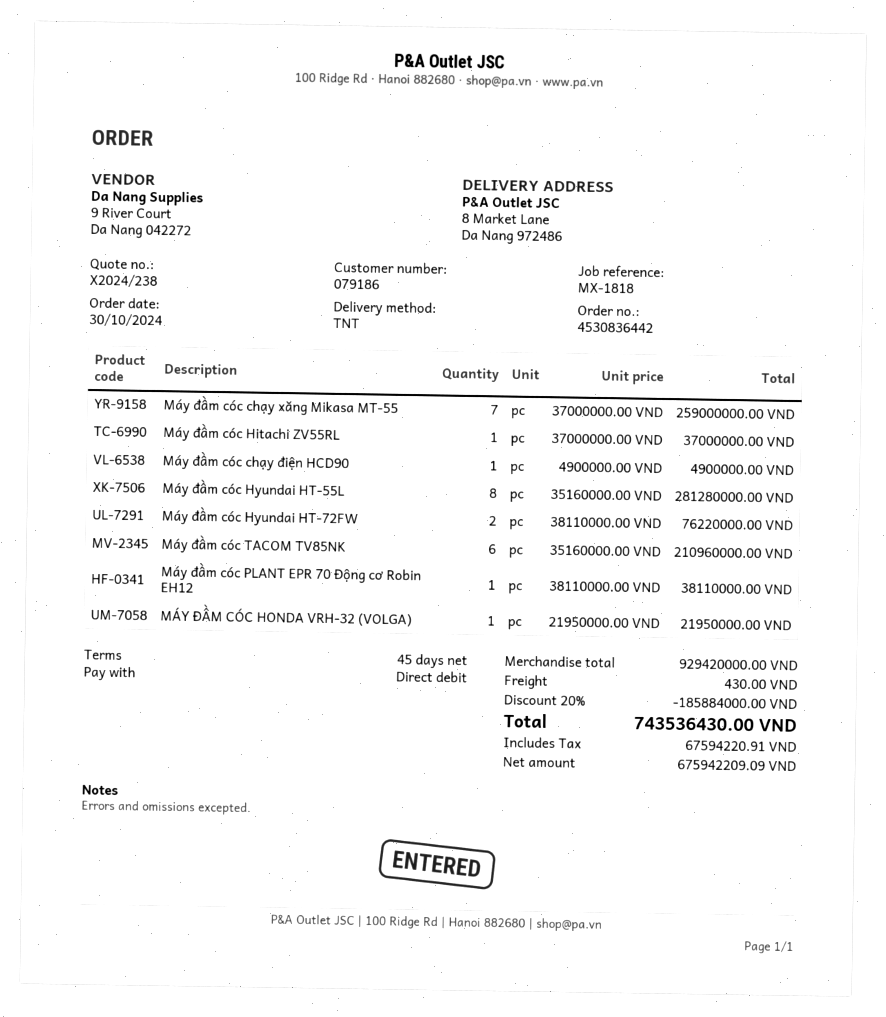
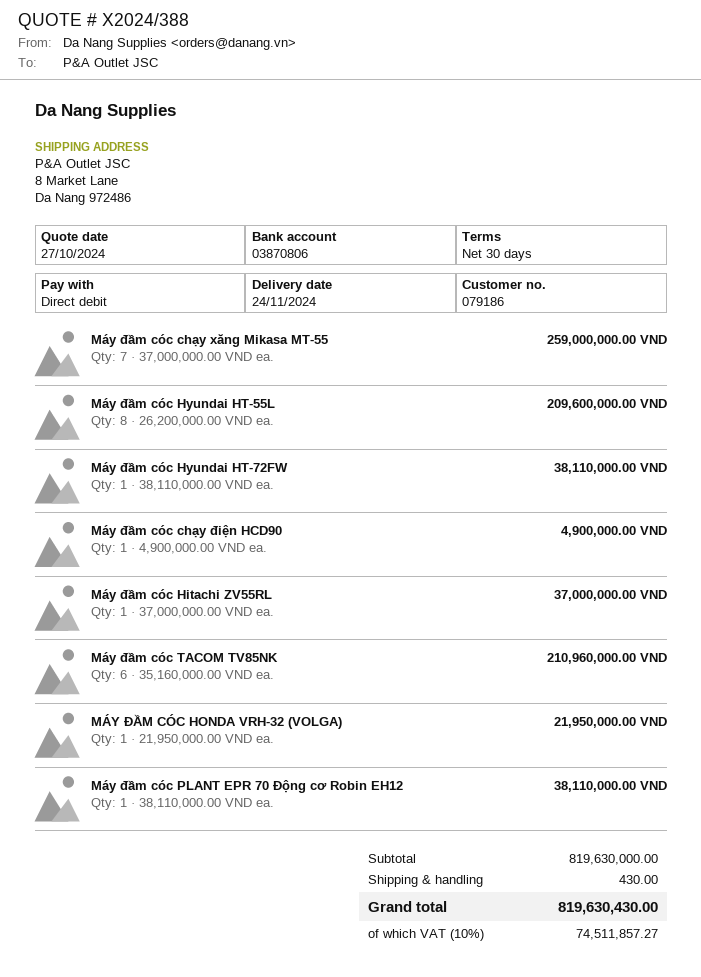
quote number: X2024/238 -> X2024/388
payment terms: 45 days -> 30 days
Máy đầm cóc Hyundai HT-55L: 8 x 35160000.00 = 281280000.00 -> 8 x 26200000.00 = 209600000.00
Máy đầm cóc Hyundai HT-72FW: 2 x 38110000.00 = 76220000.00 -> 1 x 38110000.00 = 38110000.00
subtotal: 929420000.00 -> 819630000.00
discount: 20% = 185884000.00 -> none
tax: 67594220.91 -> 74511857.27
total: 743536430.00 -> 819630430.00

